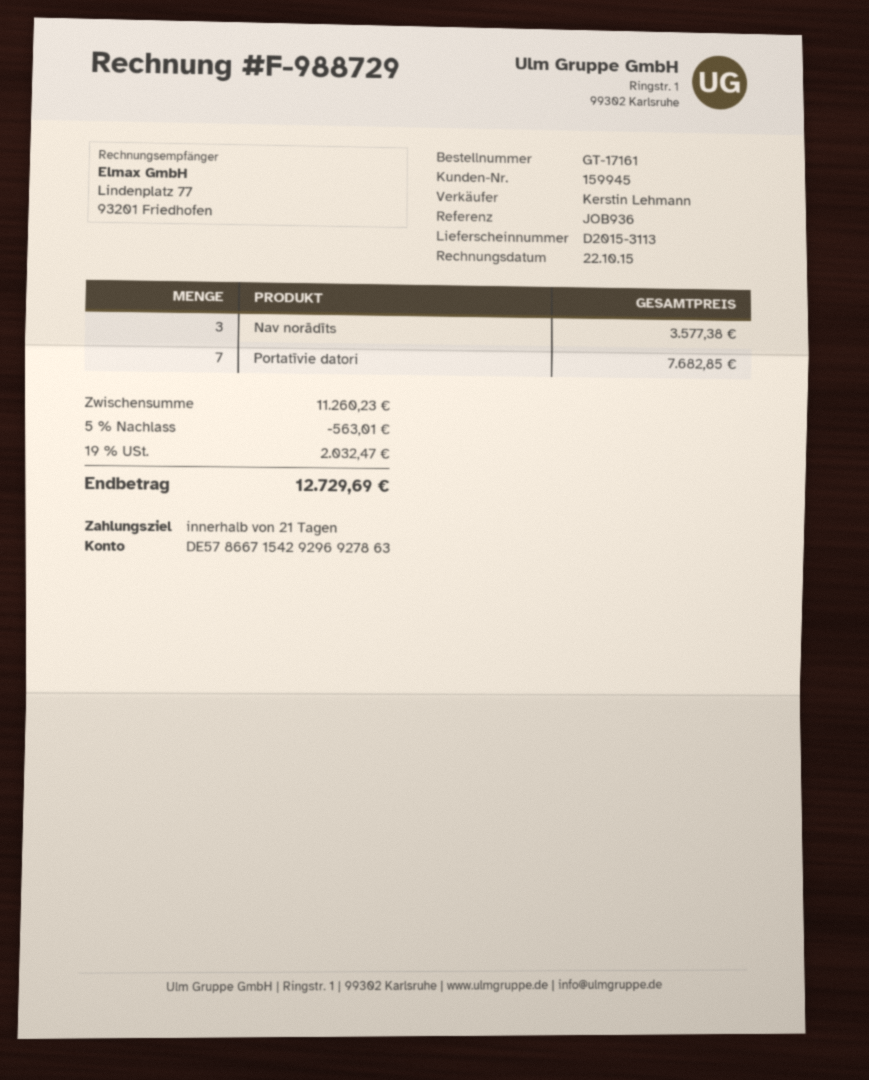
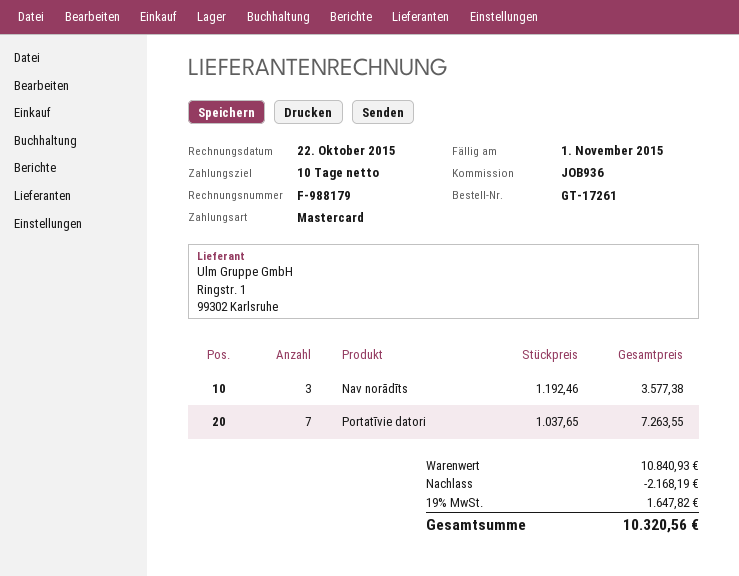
order number: GT-17161 -> GT-17261
invoice number: F-988729 -> F-988179
payment terms: 21 days -> 10 days
Portatīvie datori: 7 for 7682.85 -> 7 for 7263.55
subtotal: 11260.23 -> 10840.93
discount: 563.01 -> 2168.19
tax: 19% = 2032.47 -> 19% = 1647.82
total: 12729.69 -> 10320.56

